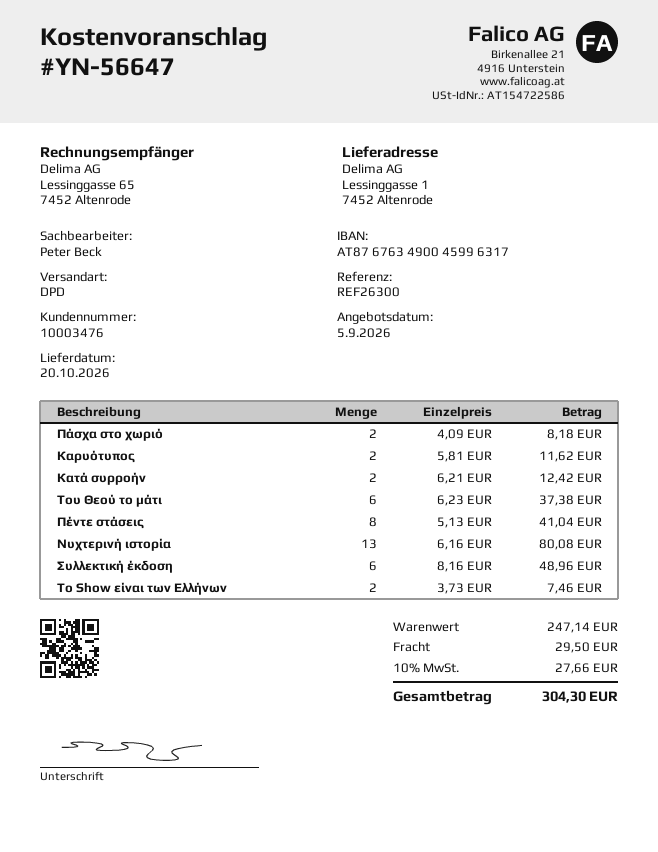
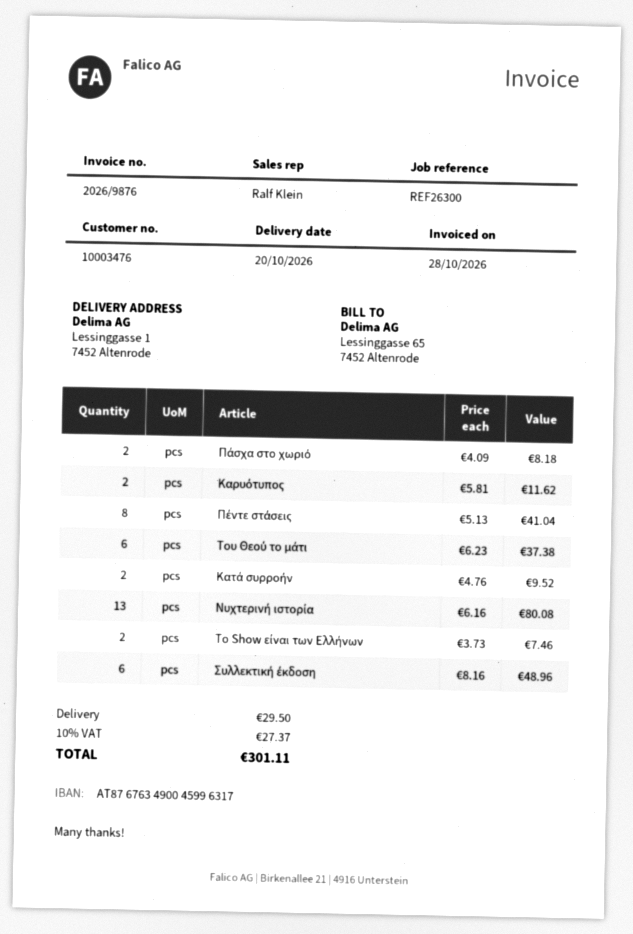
sales rep: Peter Beck -> Ralf Klein
Κατά συρροήν: 2 x 6.21 = 12.42 -> 2 x 4.76 = 9.52
tax: 10% = 27.66 -> 10% = 27.37
total: 304.30 -> 301.11

